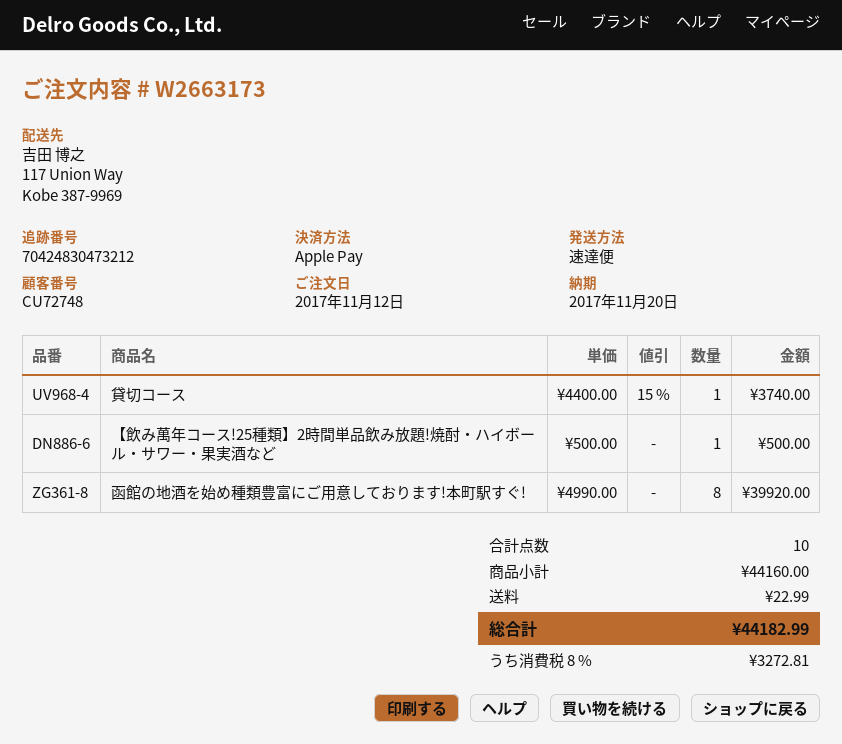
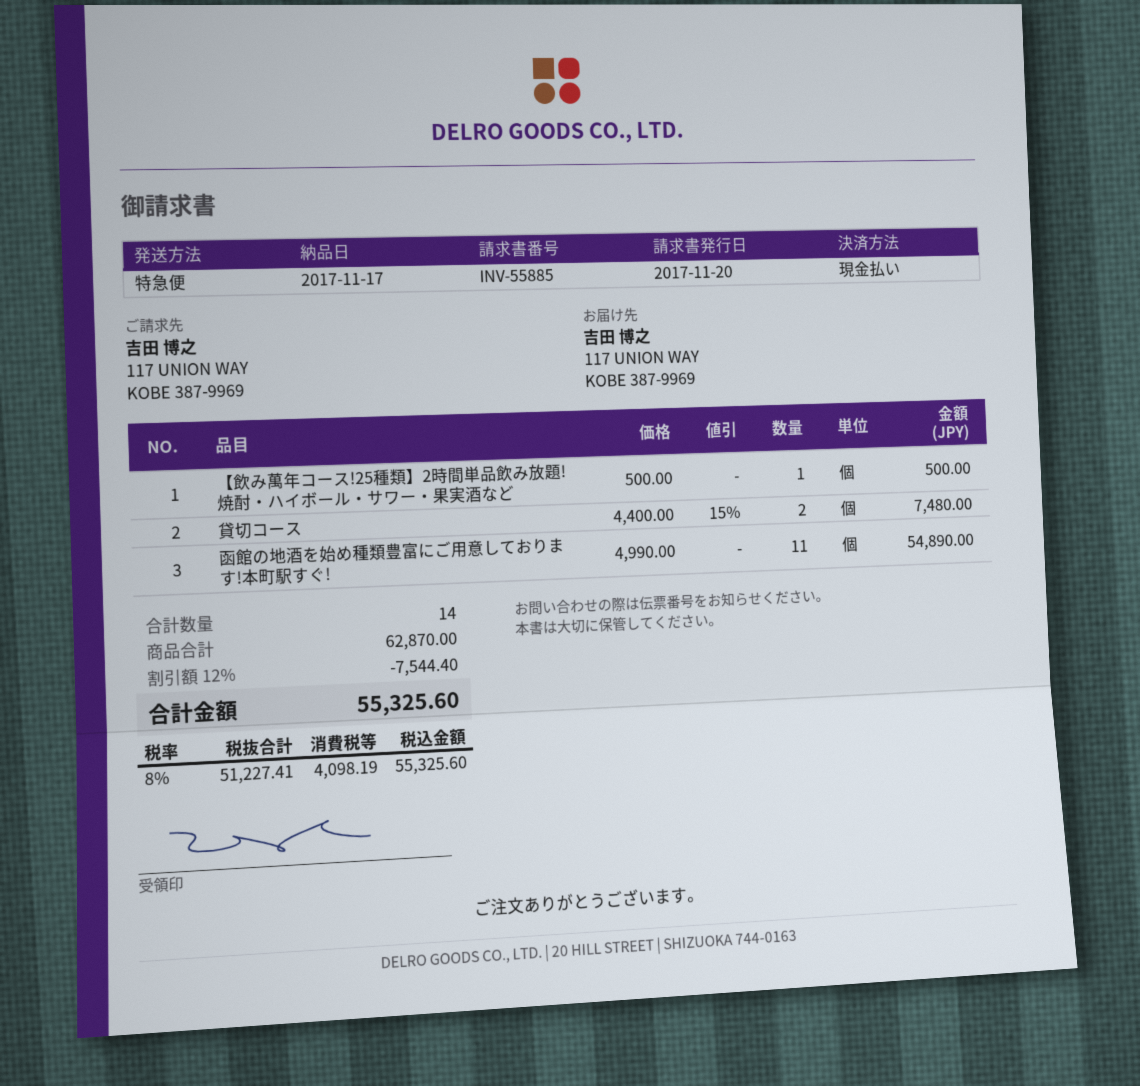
delivery date: 2017-11-20 -> 2017-11-17
payment method: Apple Pay -> cash
貸切コース: 1 x 4400.00 - 15% = 3740.00 -> 2 x 4400.00 - 15% = 7480.00
函館の地酒を始め種類豊富にご用意しております!本町駅すぐ!: 8 x 4990.00 = 39920.00 -> 11 x 4990.00 = 54890.00
total quantity: 10 -> 14
subtotal: 44160.00 -> 62870.00
discount: none -> 12% = 7544.40
shipping: 22.99 -> none
tax: 8% = 3272.81 -> 8% = 4098.19
total: 44182.99 -> 55325.60

